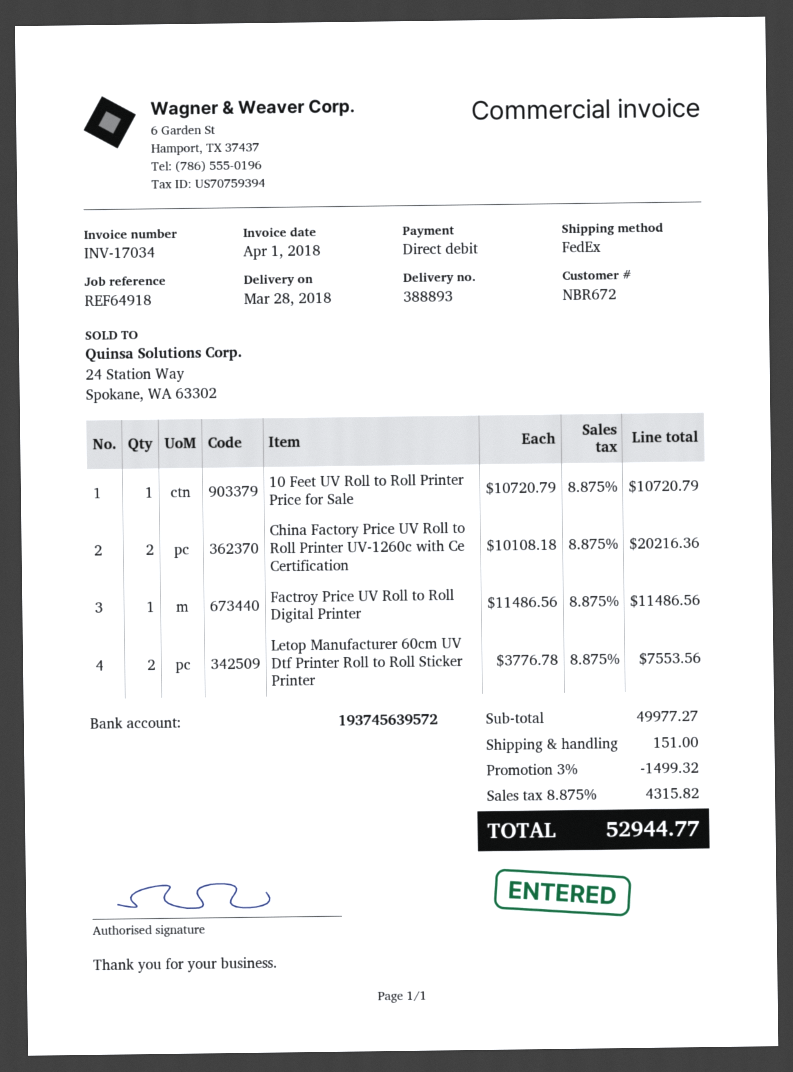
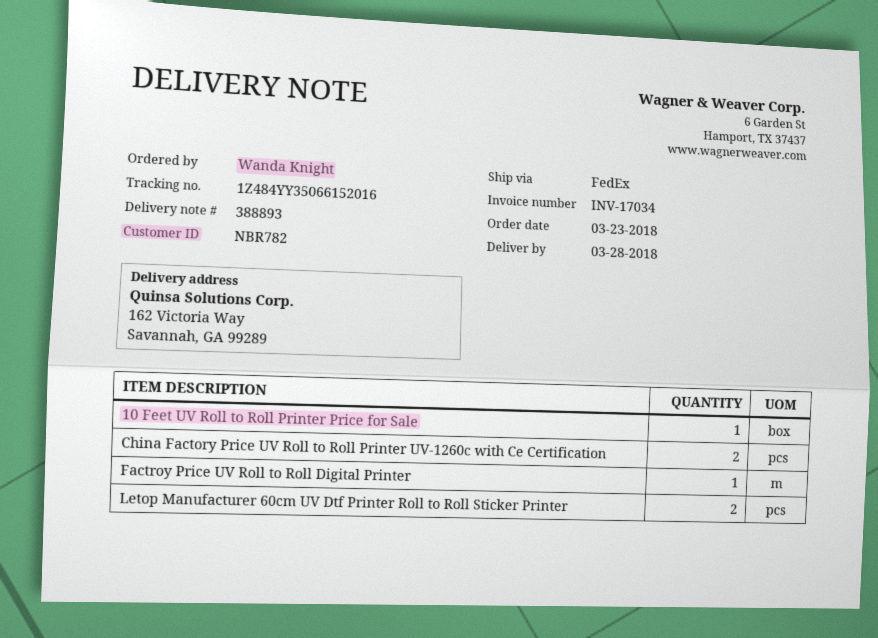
customer number: NBR672 -> NBR782

